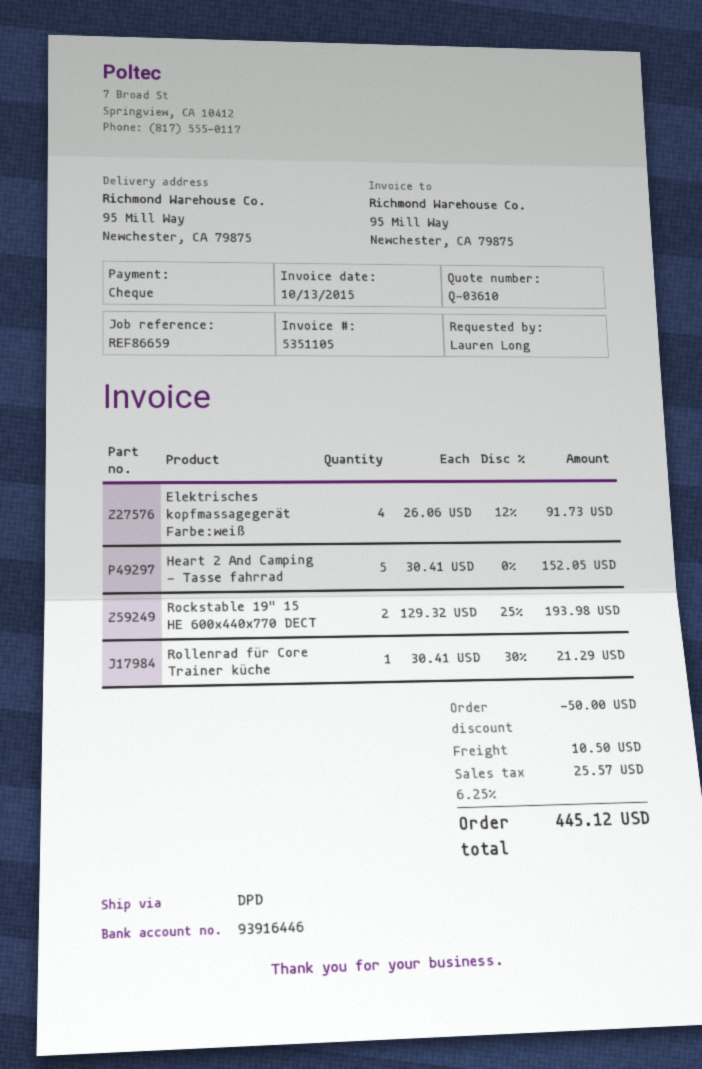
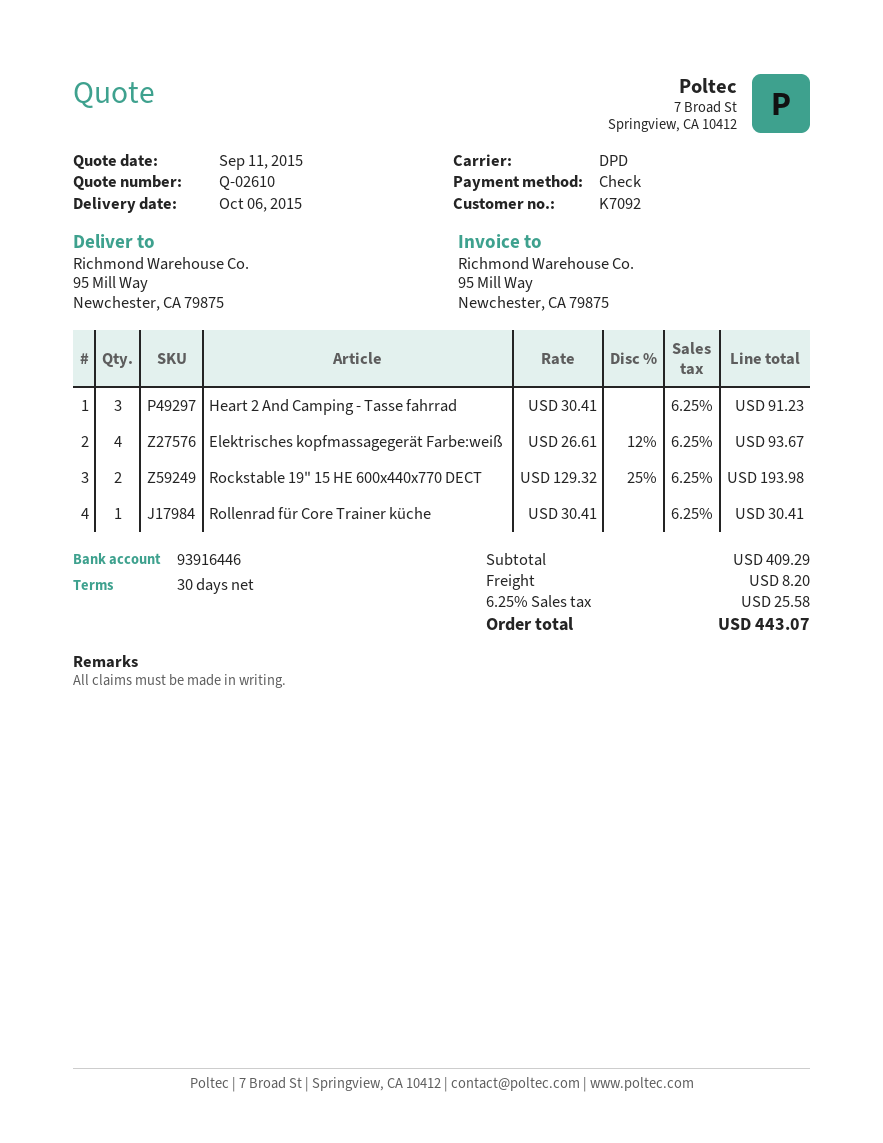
quote number: Q-03610 -> Q-02610
Elektrisches kopfmassagegerät Farbe:weiß: 4 x 26.06 - 12% = 91.73 -> 4 x 26.61 - 12% = 93.67
Heart 2 And Camping - Tasse fahrrad: 5 x 30.41 = 152.05 -> 3 x 30.41 = 91.23
Rollenrad für Core Trainer küche: 1 x 30.41 - 30% = 21.29 -> 1 x 30.41 = 30.41
discount: 50.00 -> none
shipping: 10.50 -> 8.20
tax: 6.25% = 25.57 -> 6.25% = 25.58
total: 445.12 -> 443.07

